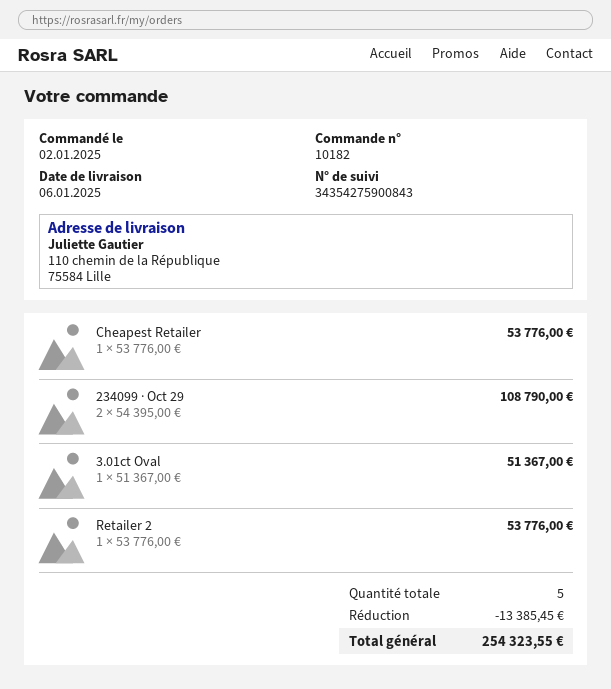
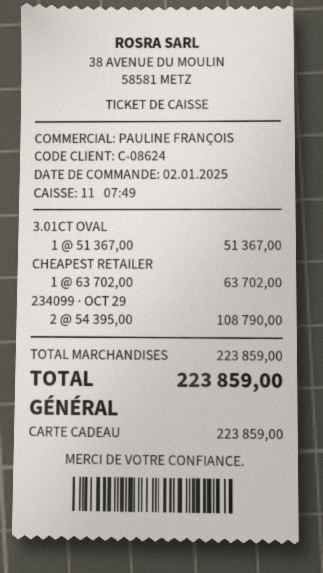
Cheapest Retailer: 1 x 53776.00 = 53776.00 -> 1 x 63702.00 = 63702.00
Retailer 2: 1 x 53776.00 = 53776.00 -> none
discount: 13385.45 -> none
total: 254323.55 -> 223859.00

